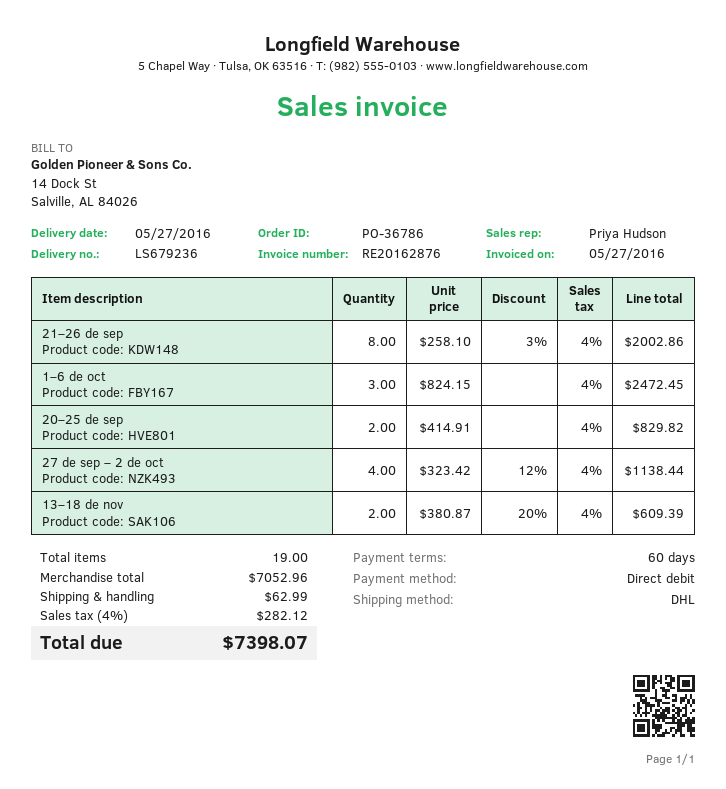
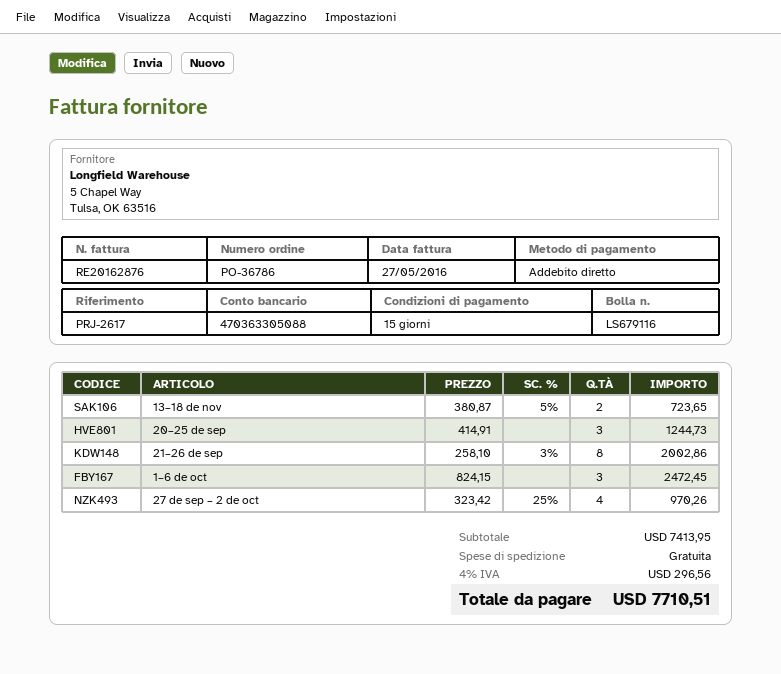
delivery note number: LS679236 -> LS679116
payment terms: 60 days -> 15 days
20–25 de sep: 2 x 414.91 = 829.82 -> 3 x 414.91 = 1244.73
27 de sep – 2 de oct: 4 x 323.42 - 12% = 1138.44 -> 4 x 323.42 - 25% = 970.26
13–18 de nov: 2 x 380.87 - 20% = 609.39 -> 2 x 380.87 - 5% = 723.65
subtotal: 7052.96 -> 7413.95
shipping: 62.99 -> 0.00
tax: 4% = 282.12 -> 4% = 296.56
total: 7398.07 -> 7710.51

